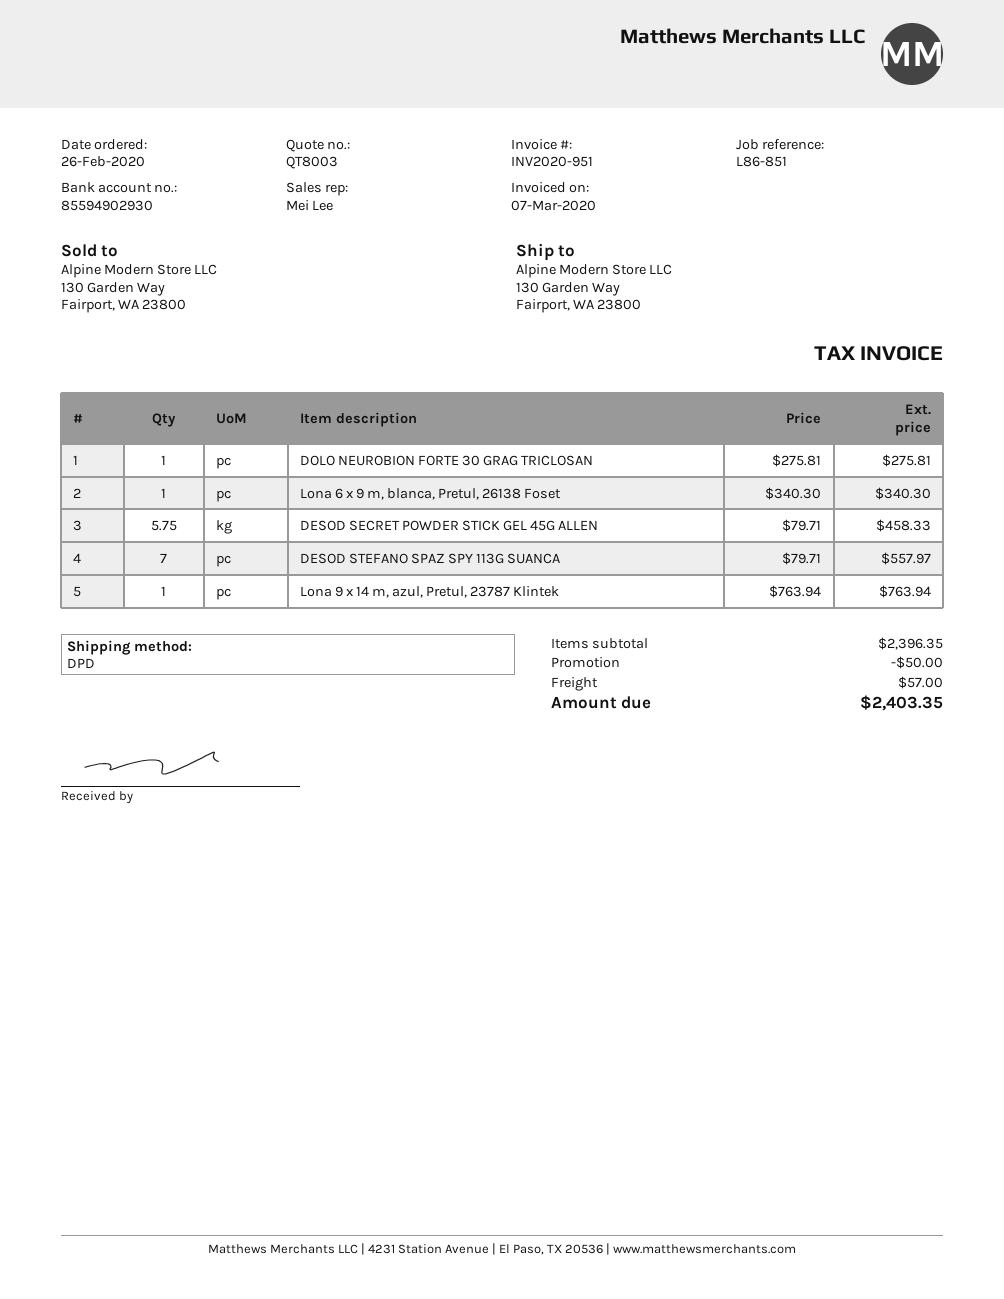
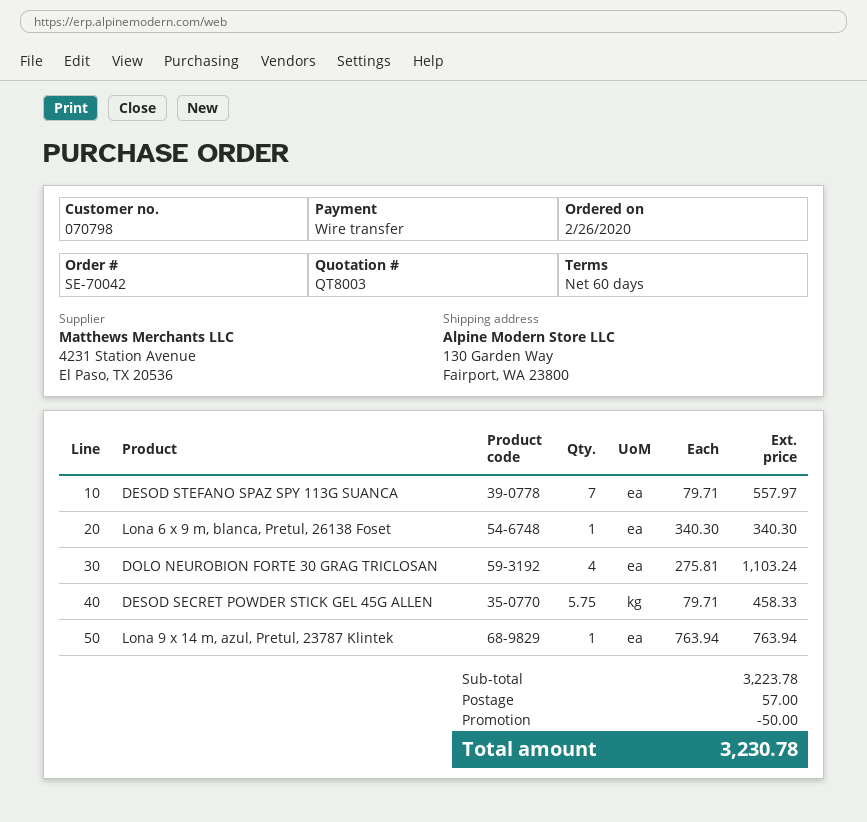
DOLO NEUROBION FORTE 30 GRAG TRICLOSAN: 1 x 275.81 = 275.81 -> 4 x 275.81 = 1103.24
subtotal: 2396.35 -> 3223.78
total: 2403.35 -> 3230.78

